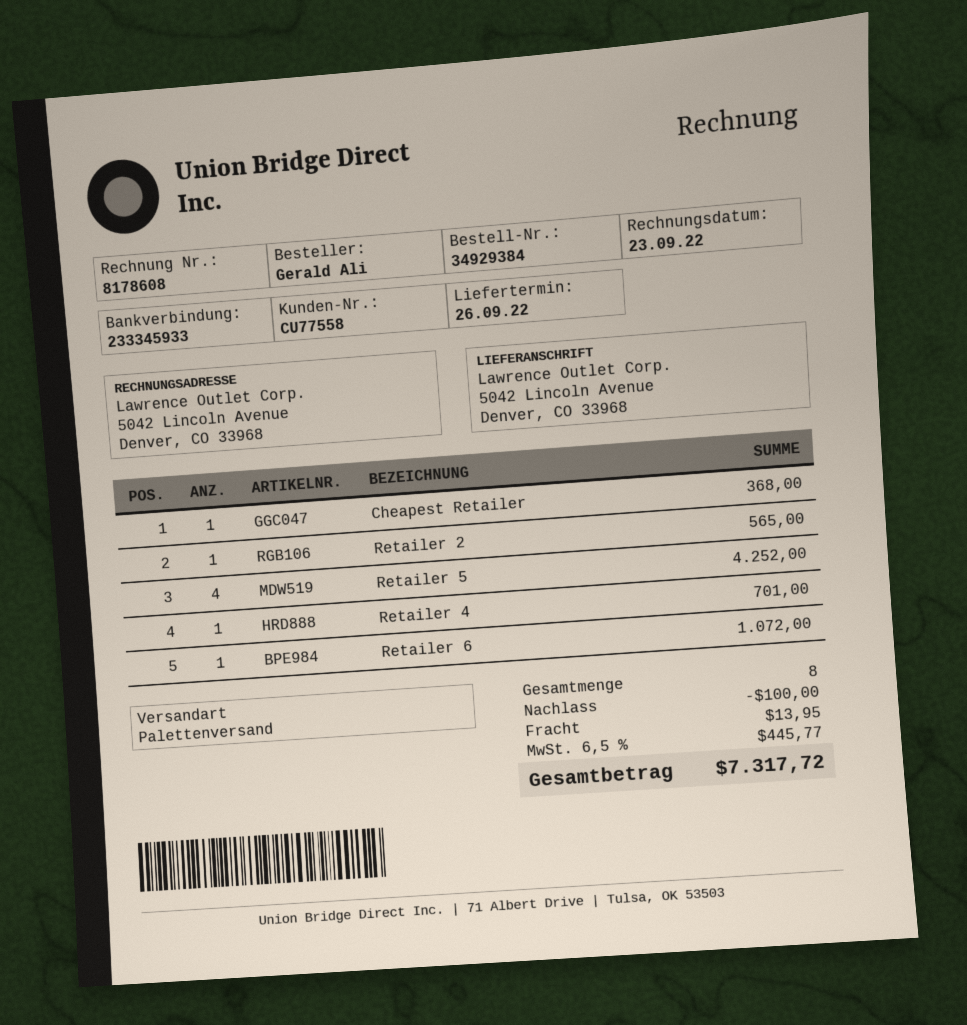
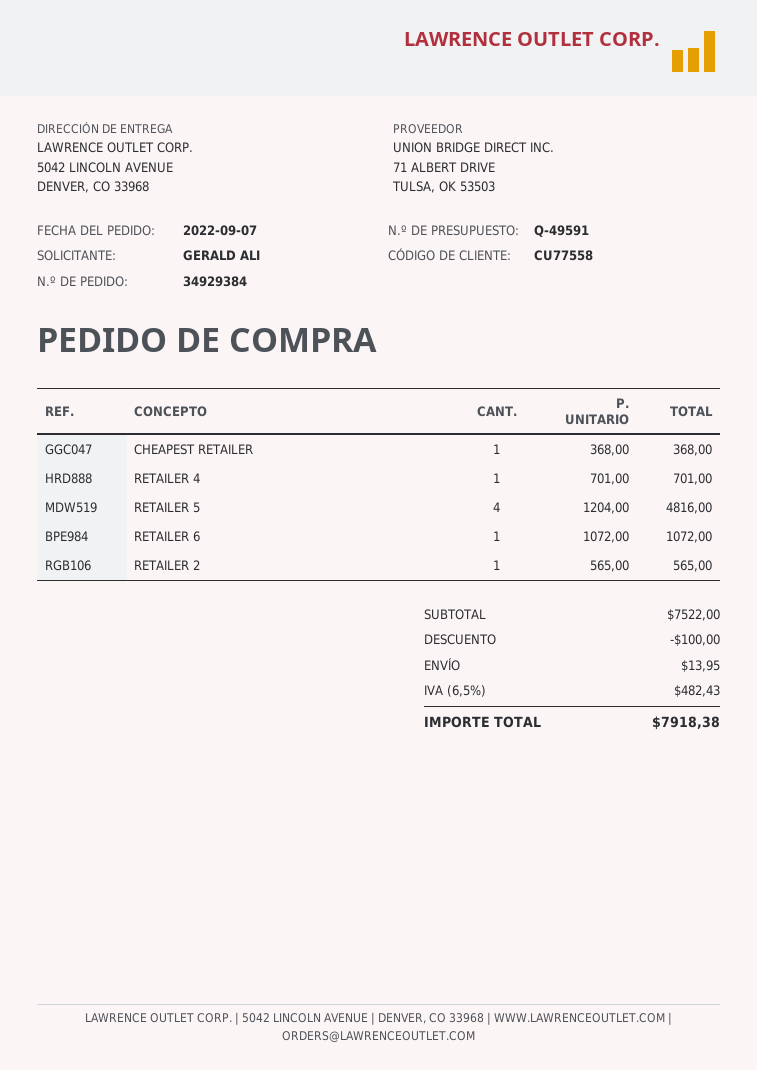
Retailer 5: 4 for 4252.00 -> 4 for 4816.00
tax: 6.5% = 445.77 -> 6.5% = 482.43
total: 7317.72 -> 7918.38

